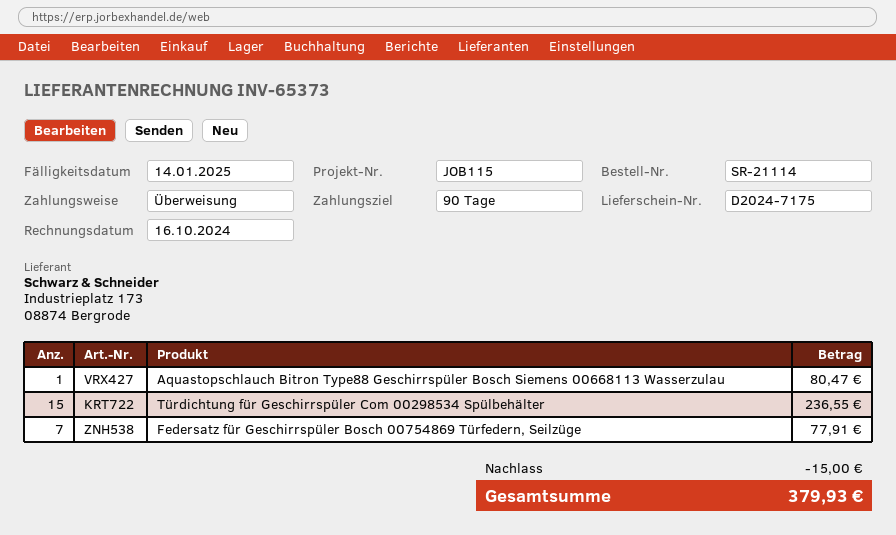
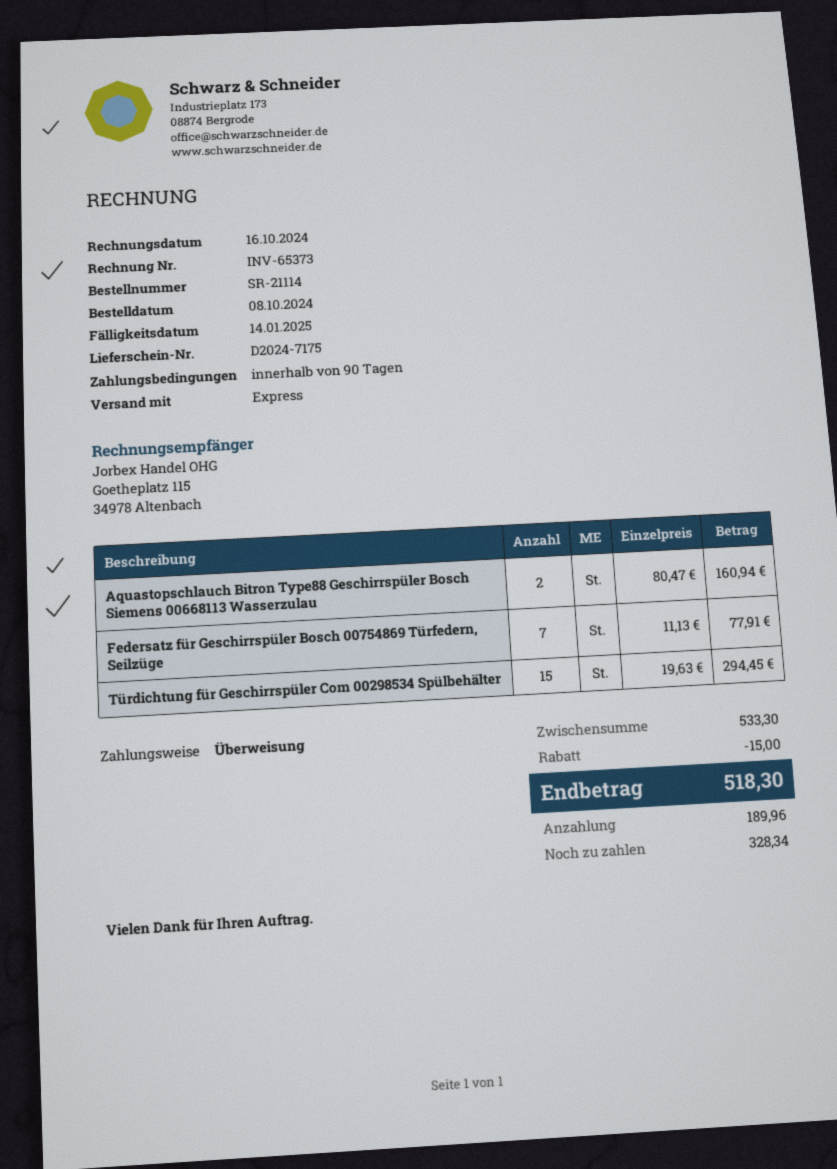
Aquastopschlauch Bitron Type88 Geschirrspüler Bosch Siemens 00668113 Wasserzulau: 1 for 80.47 -> 2 for 160.94
Türdichtung für Geschirrspüler Com 00298534 Spülbehälter: 15 for 236.55 -> 15 for 294.45
total: 379.93 -> 518.30

